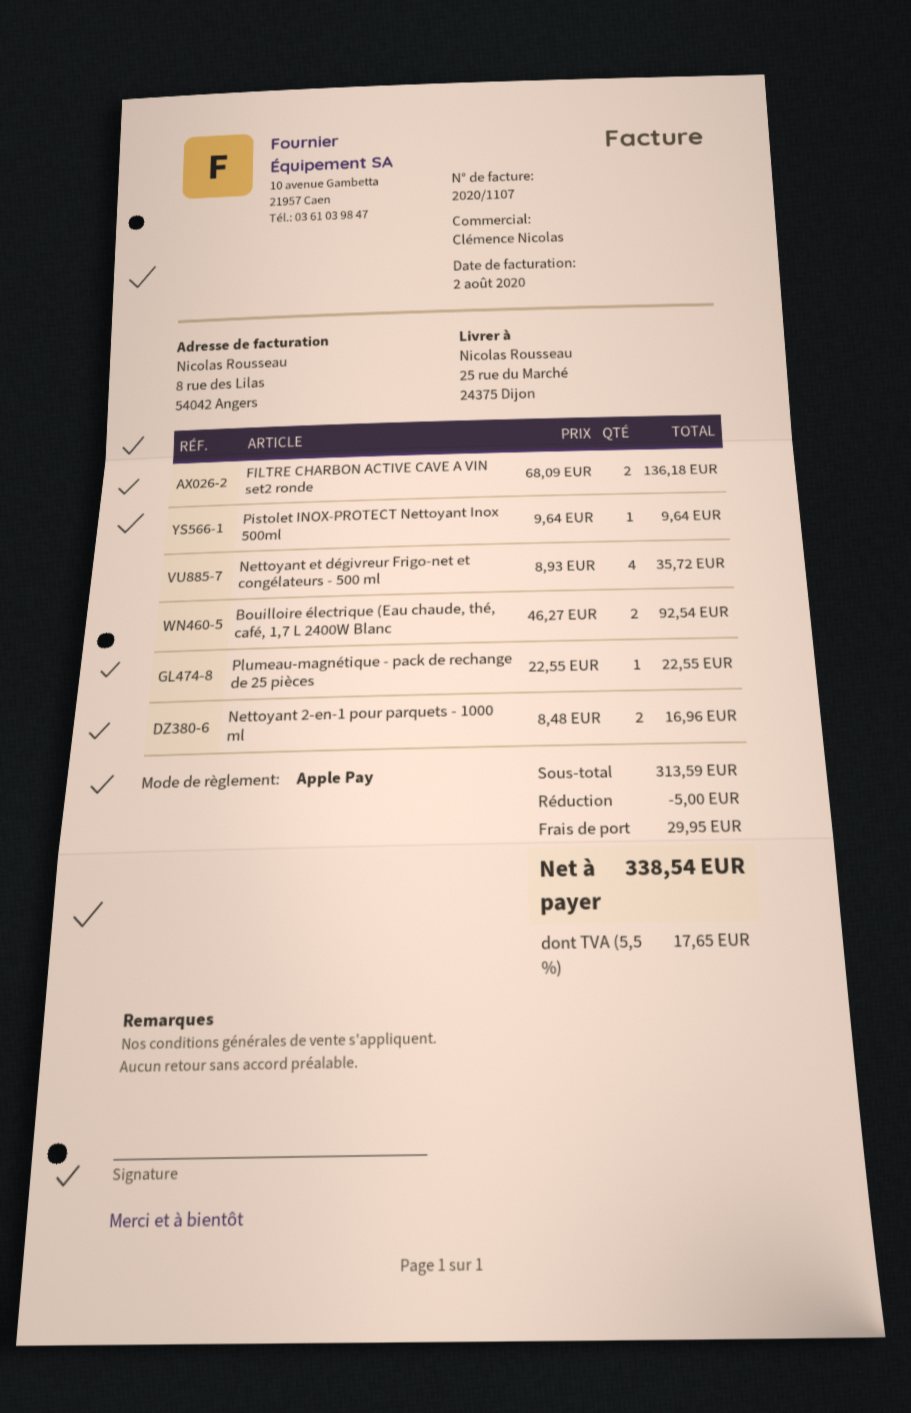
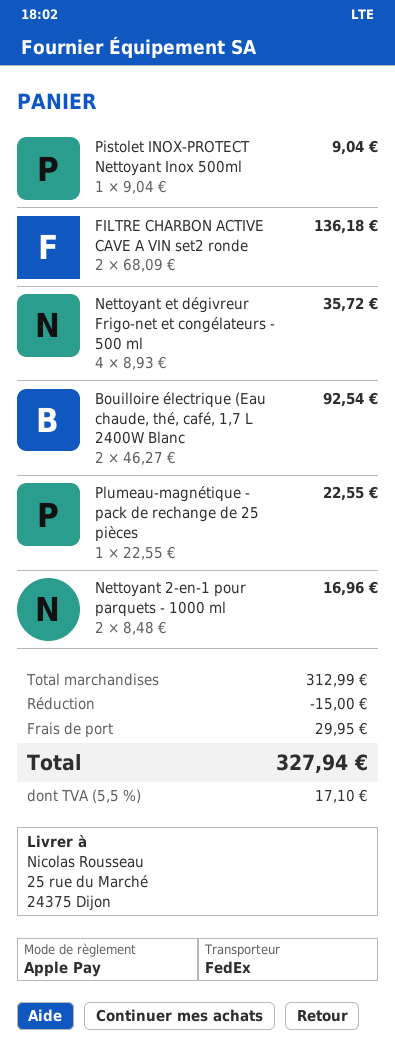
Pistolet INOX-PROTECT Nettoyant Inox 500ml: 1 x 9.64 = 9.64 -> 1 x 9.04 = 9.04
subtotal: 313.59 -> 312.99
discount: 5.00 -> 15.00
tax: 5.5% = 17.65 -> 5.5% = 17.10
total: 338.54 -> 327.94

